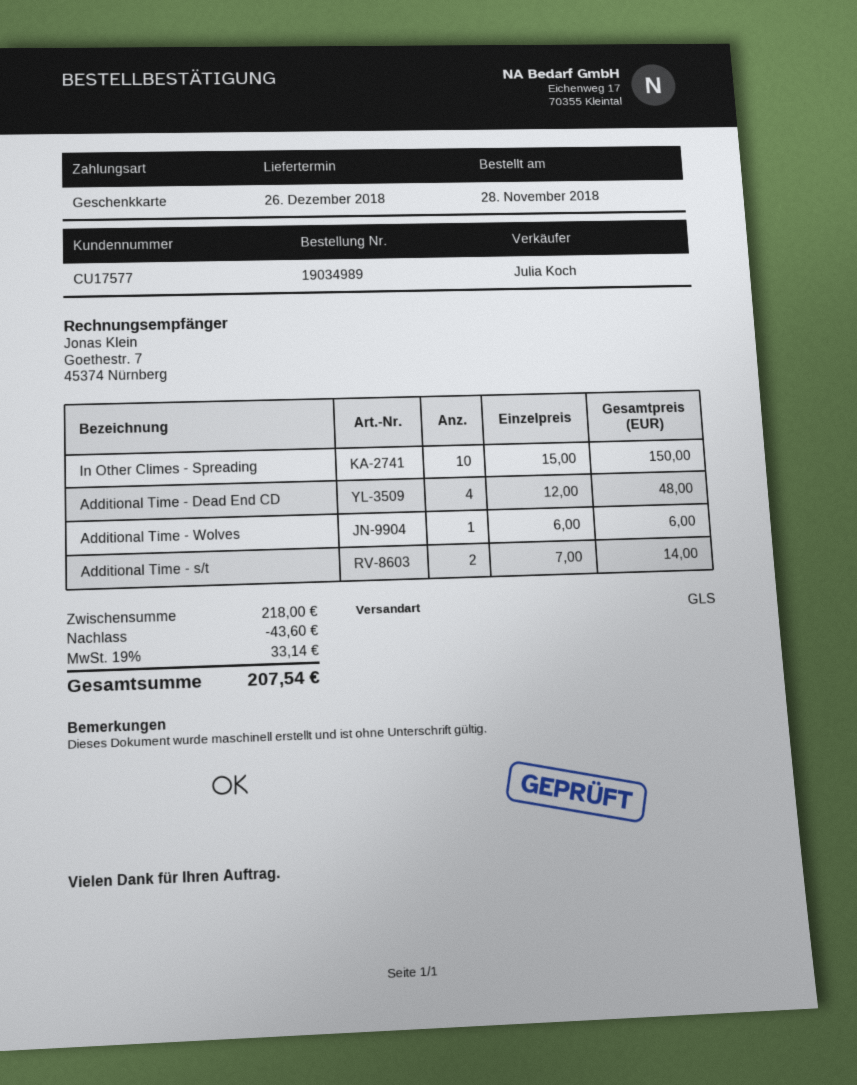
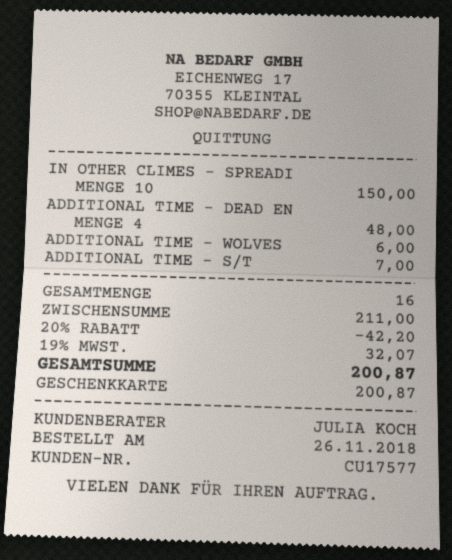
order date: 2018-11-28 -> 2018-11-26
Additional Time - s/t: 2 for 14.00 -> 1 for 7.00
subtotal: 218.00 -> 211.00
discount: 43.60 -> 42.20
tax: 19% = 33.14 -> 19% = 32.07
total: 207.54 -> 200.87

